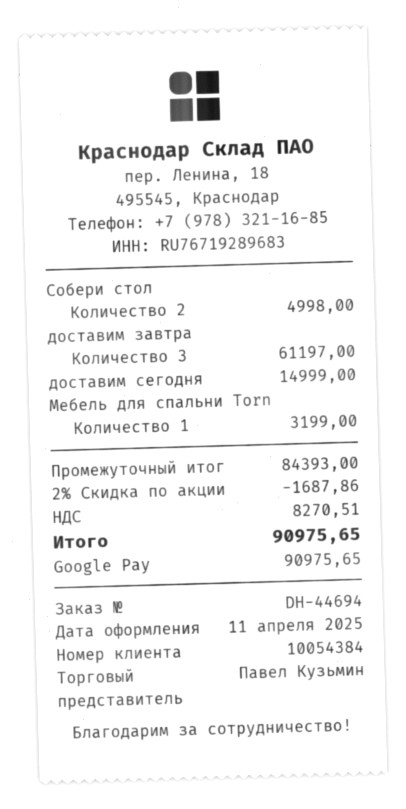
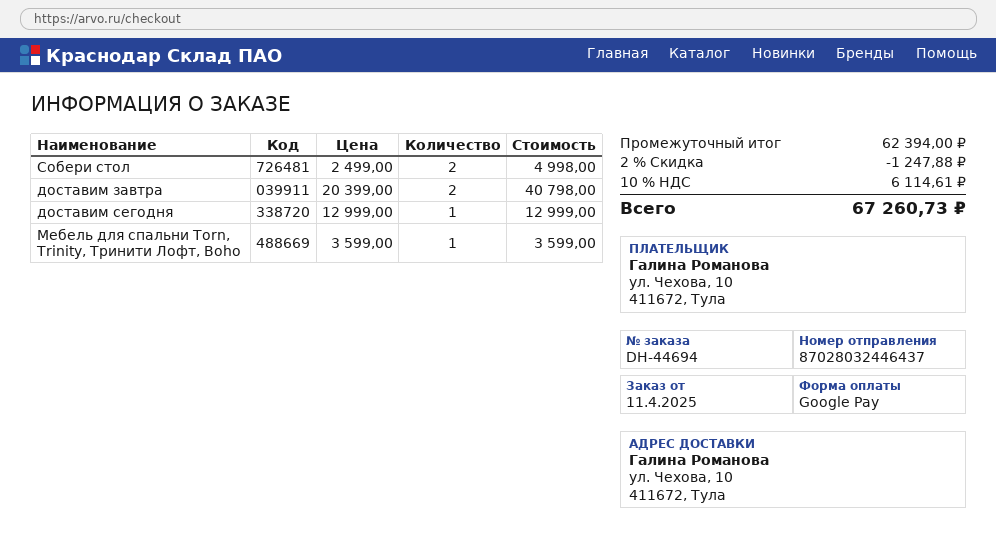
доставим завтра: 3 for 61197.00 -> 2 for 40798.00
доставим сегодня: 1 for 14999.00 -> 1 for 12999.00
Мебель для спальни Torn: 1 for 3199.00 -> 1 for 3599.00
subtotal: 84393.00 -> 62394.00
discount: 2% = 1687.86 -> 2% = 1247.88
tax: 8270.51 -> 6114.61
total: 90975.65 -> 67260.73

